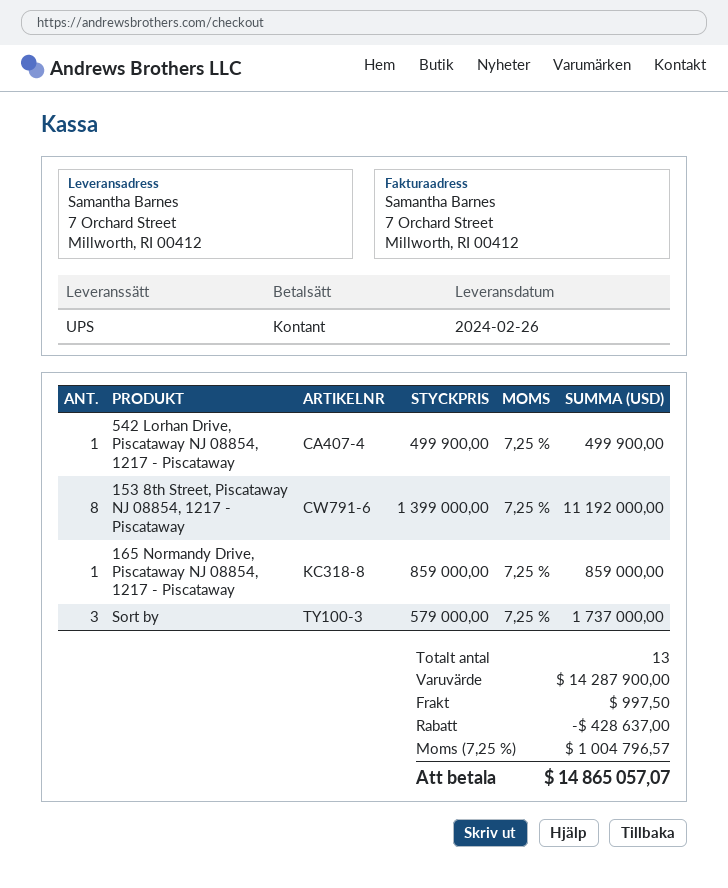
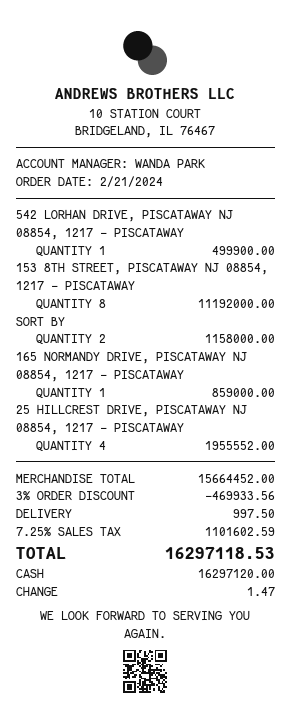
Sort by: 3 for 1737000.00 -> 2 for 1158000.00
25 HILLCREST DRIVE, PISCATAWAY NJ 08854, 1217 - PISCATAWAY: none -> 4 for 1955552.00
subtotal: 14287900.00 -> 15664452.00
discount: 428637.00 -> 469933.56
tax: 7.25% = 1004796.57 -> 7.25% = 1101602.59
total: 14865057.07 -> 16297118.53

